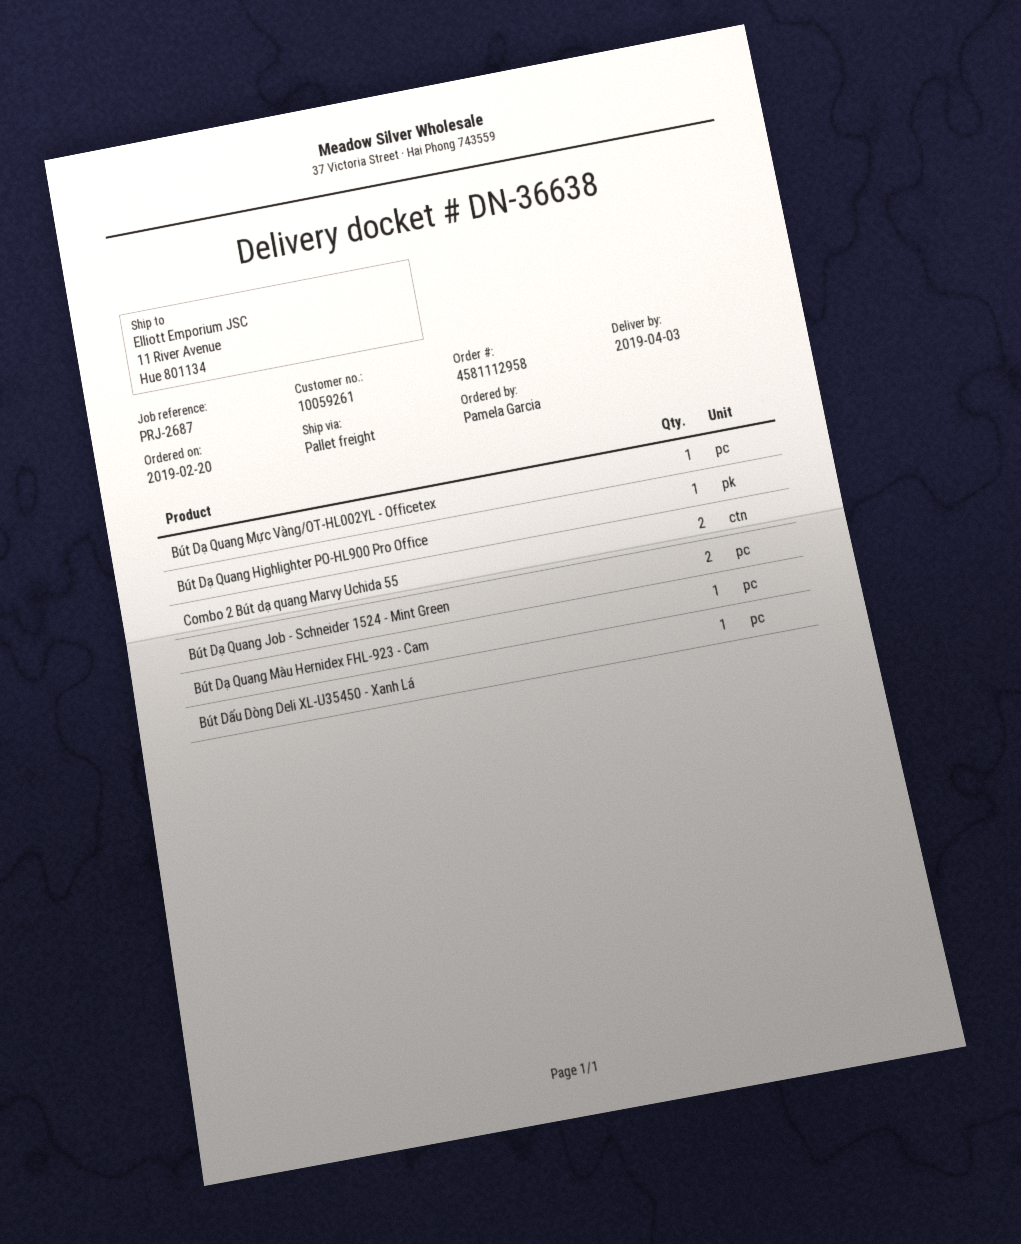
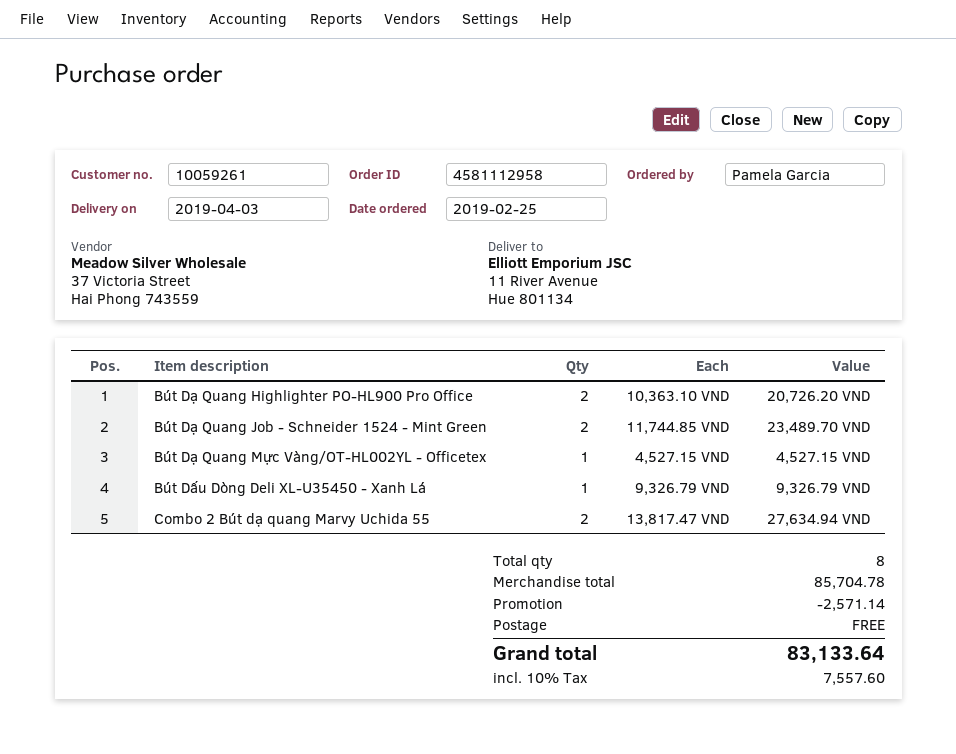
order date: 2019-02-20 -> 2019-02-25
Bút Dạ Quang Highlighter PO-HL900 Pro Office: 1 -> 2
Bút Dạ Quang Màu Hernidex FHL-923 - Cam: 1 -> none

